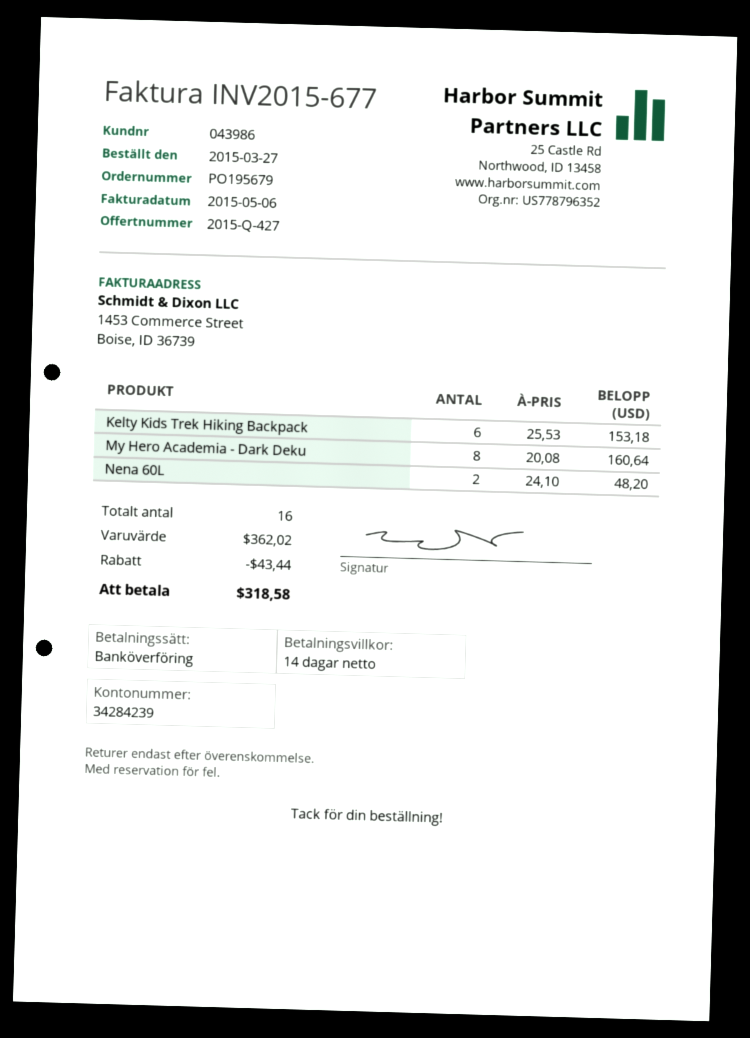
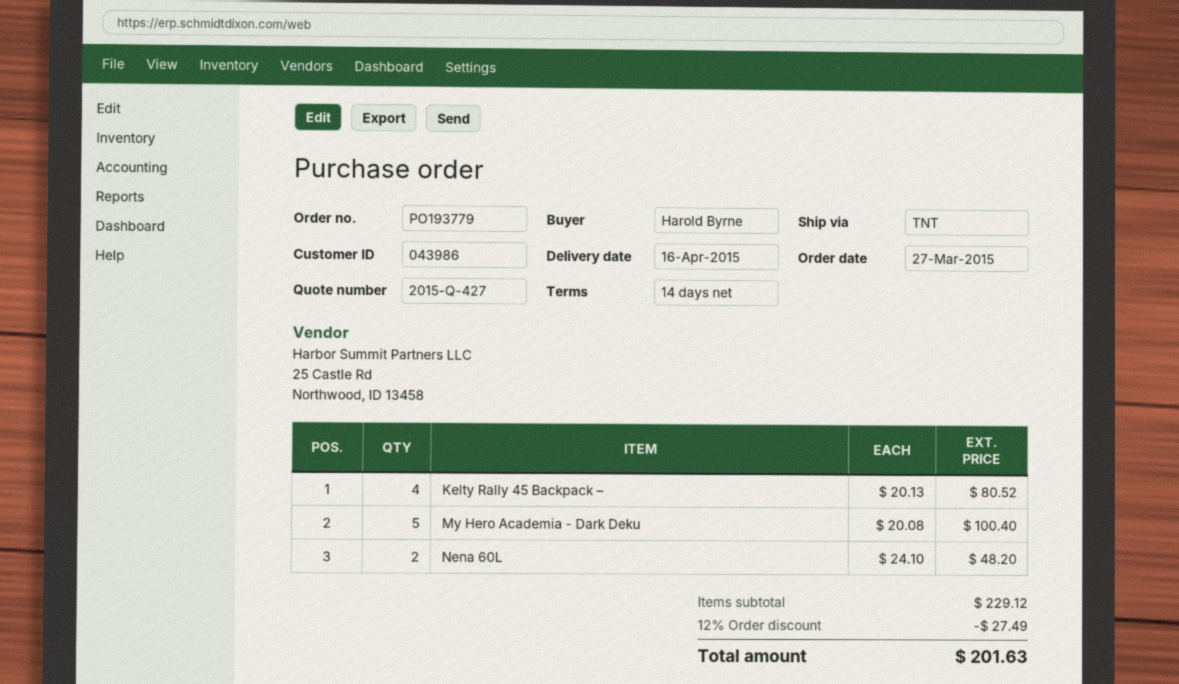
order number: PO195679 -> PO193779
Kelty Kids Trek Hiking Backpack: 6 x 25.53 = 153.18 -> none
My Hero Academia - Dark Deku: 8 x 20.08 = 160.64 -> 5 x 20.08 = 100.40
Kelty Rally 45 Backpack –: none -> 4 x 20.13 = 80.52
subtotal: 362.02 -> 229.12
discount: 43.44 -> 27.49
total: 318.58 -> 201.63

